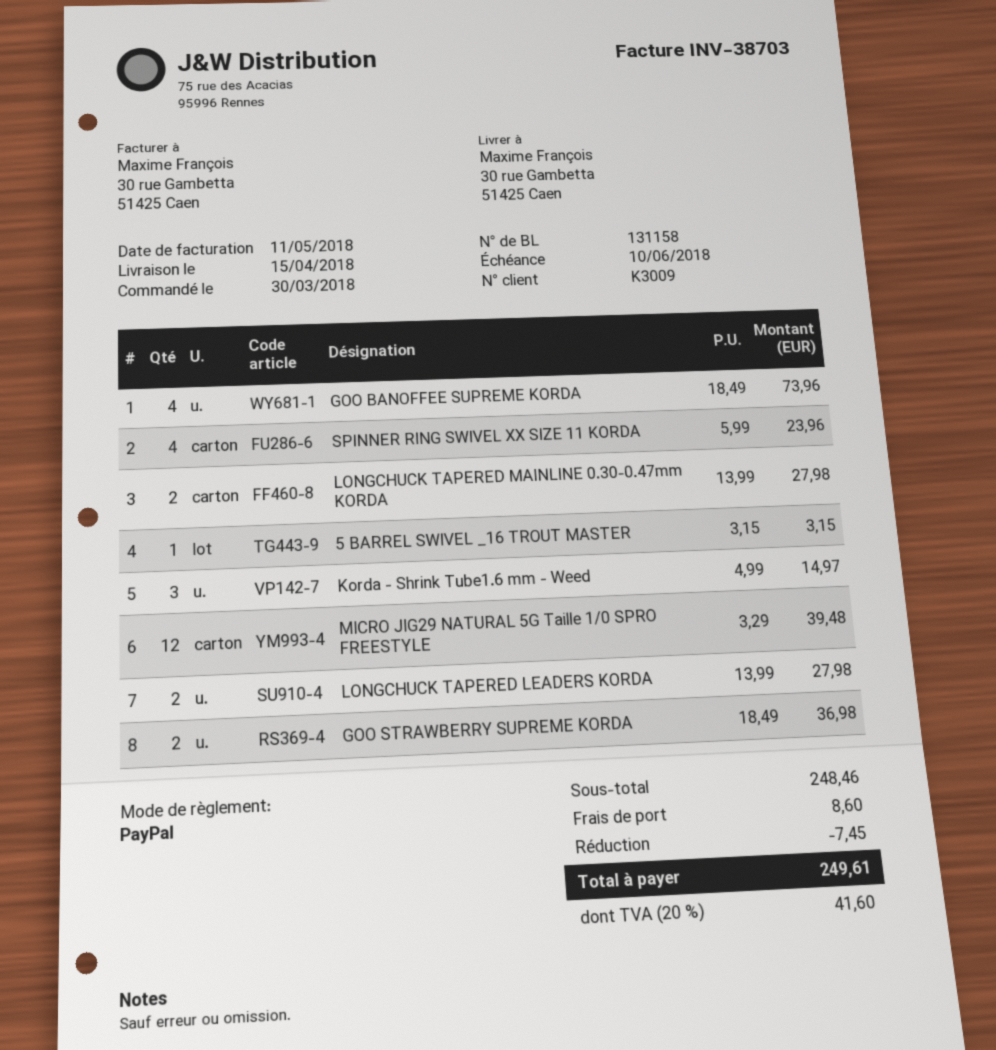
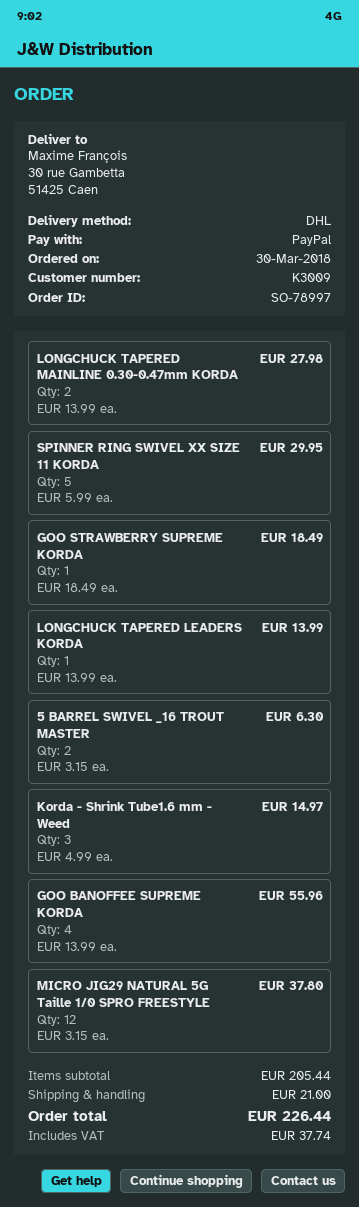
GOO BANOFFEE SUPREME KORDA: 4 x 18.49 = 73.96 -> 4 x 13.99 = 55.96
SPINNER RING SWIVEL XX SIZE 11 KORDA: 4 x 5.99 = 23.96 -> 5 x 5.99 = 29.95
5 BARREL SWIVEL _16 TROUT MASTER: 1 x 3.15 = 3.15 -> 2 x 3.15 = 6.30
MICRO JIG29 NATURAL 5G Taille 1/0 SPRO FREESTYLE: 12 x 3.29 = 39.48 -> 12 x 3.15 = 37.80
LONGCHUCK TAPERED LEADERS KORDA: 2 x 13.99 = 27.98 -> 1 x 13.99 = 13.99
GOO STRAWBERRY SUPREME KORDA: 2 x 18.49 = 36.98 -> 1 x 18.49 = 18.49
subtotal: 248.46 -> 205.44
discount: 7.45 -> none
shipping: 8.60 -> 21.00
tax: 41.60 -> 37.74
total: 249.61 -> 226.44

